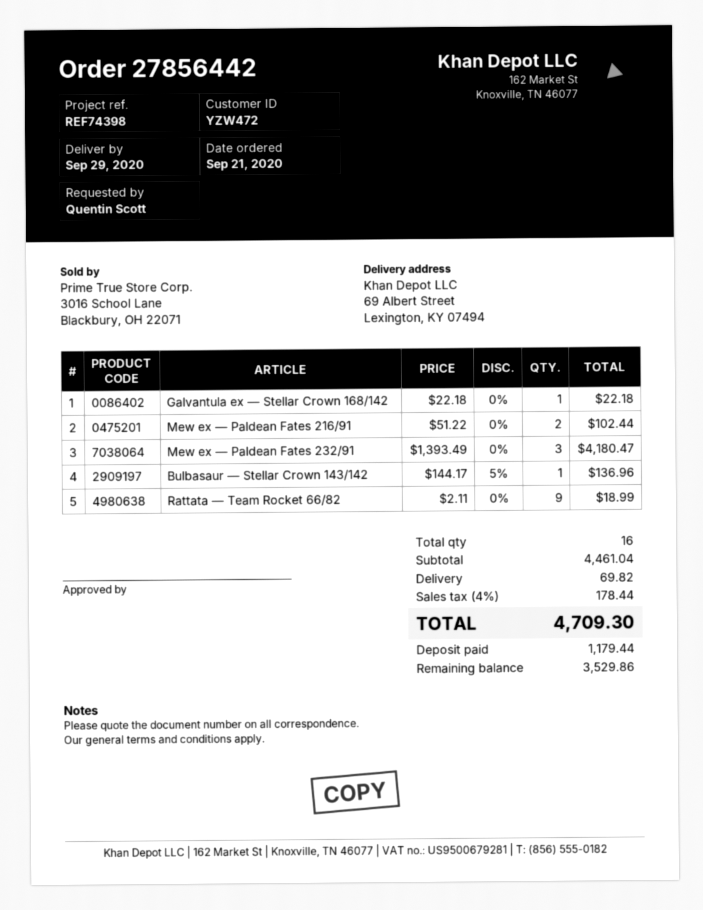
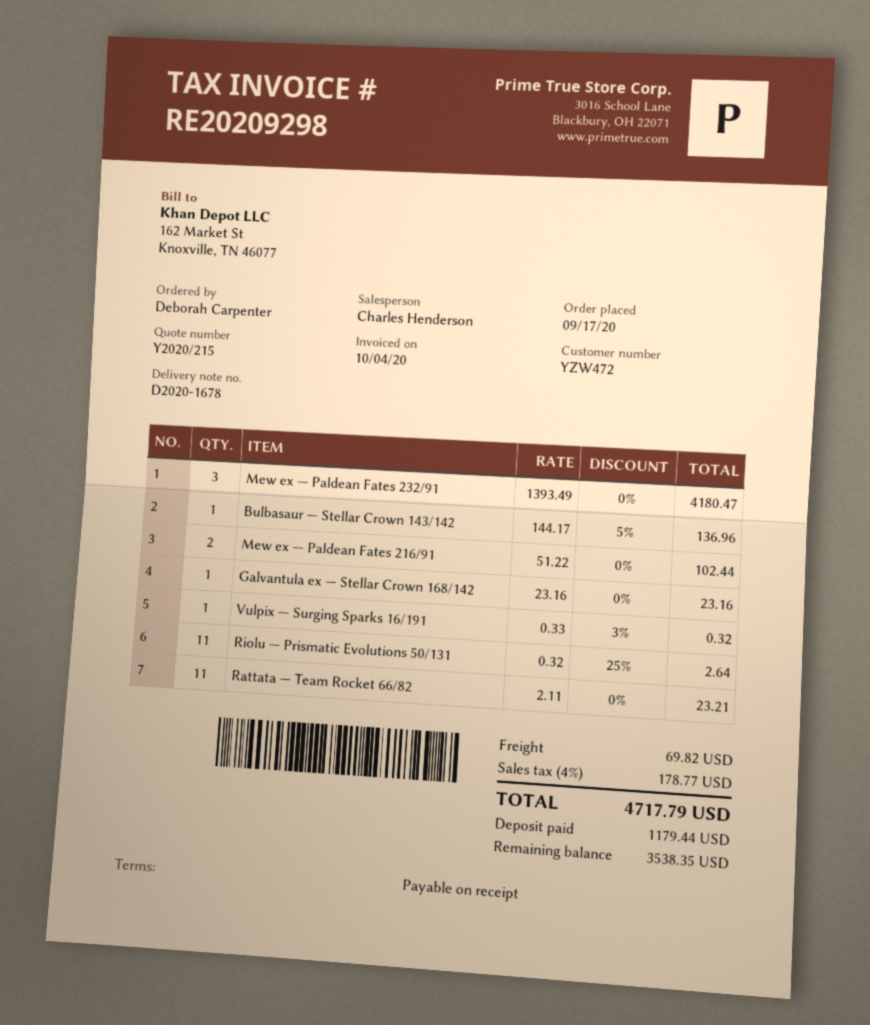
order date: 2020-09-21 -> 2020-09-17
ordered by: Quentin Scott -> Deborah Carpenter
Galvantula ex — Stellar Crown 168/142: 1 x 22.18 = 22.18 -> 1 x 23.16 = 23.16
Rattata — Team Rocket 66/82: 9 x 2.11 = 18.99 -> 11 x 2.11 = 23.21
Vulpix — Surging Sparks 16/191: none -> 1 x 0.33 - 3% = 0.32
Riolu — Prismatic Evolutions 50/131: none -> 11 x 0.32 - 25% = 2.64
tax: 4% = 178.44 -> 4% = 178.77
total: 4709.30 -> 4717.79
balance: 3529.86 -> 3538.35

